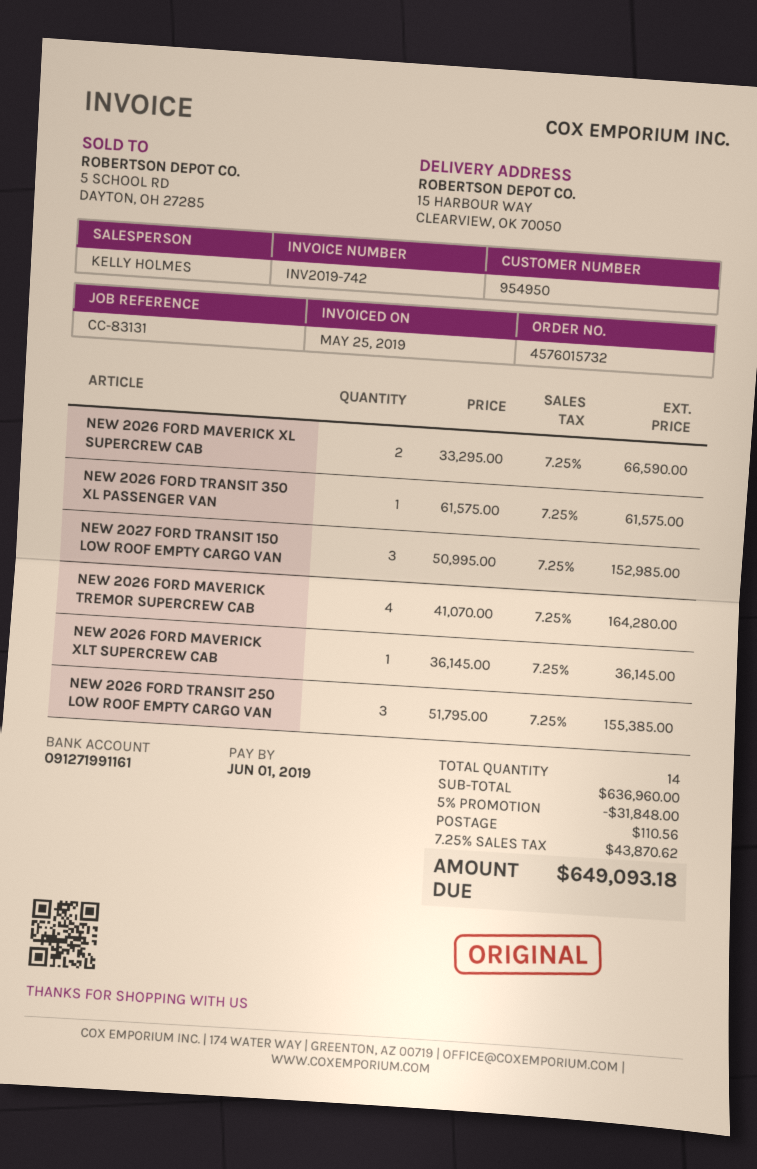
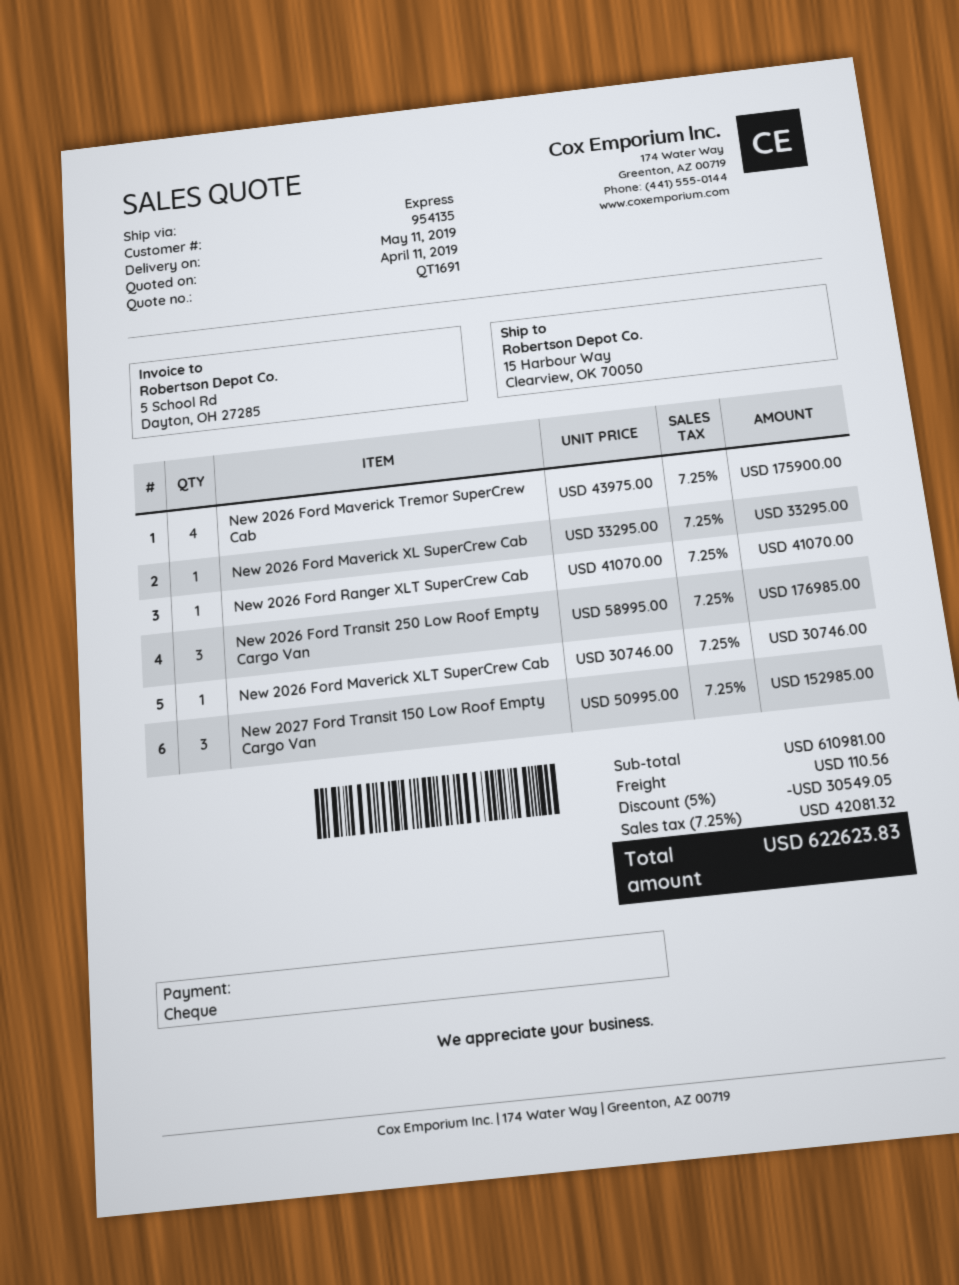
customer number: 954950 -> 954135
NEW 2026 FORD MAVERICK XL SUPERCREW CAB: 2 x 33295.00 = 66590.00 -> 1 x 33295.00 = 33295.00
NEW 2026 FORD TRANSIT 350 XL PASSENGER VAN: 1 x 61575.00 = 61575.00 -> none
NEW 2026 FORD MAVERICK TREMOR SUPERCREW CAB: 4 x 41070.00 = 164280.00 -> 4 x 43975.00 = 175900.00
NEW 2026 FORD MAVERICK XLT SUPERCREW CAB: 1 x 36145.00 = 36145.00 -> 1 x 30746.00 = 30746.00
NEW 2026 FORD TRANSIT 250 LOW ROOF EMPTY CARGO VAN: 3 x 51795.00 = 155385.00 -> 3 x 58995.00 = 176985.00
New 2026 Ford Ranger XLT SuperCrew Cab: none -> 1 x 41070.00 = 41070.00
subtotal: 636960.00 -> 610981.00
discount: 5% = 31848.00 -> 5% = 30549.05
tax: 7.25% = 43870.62 -> 7.25% = 42081.32
total: 649093.18 -> 622623.83

